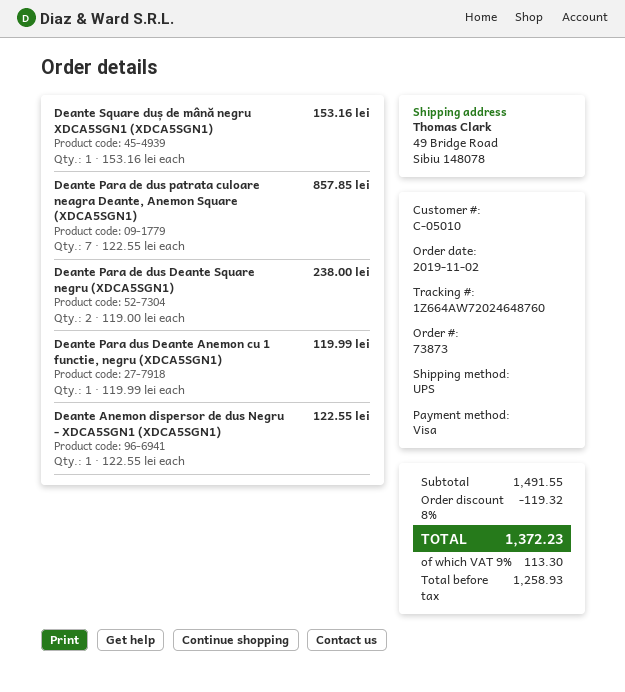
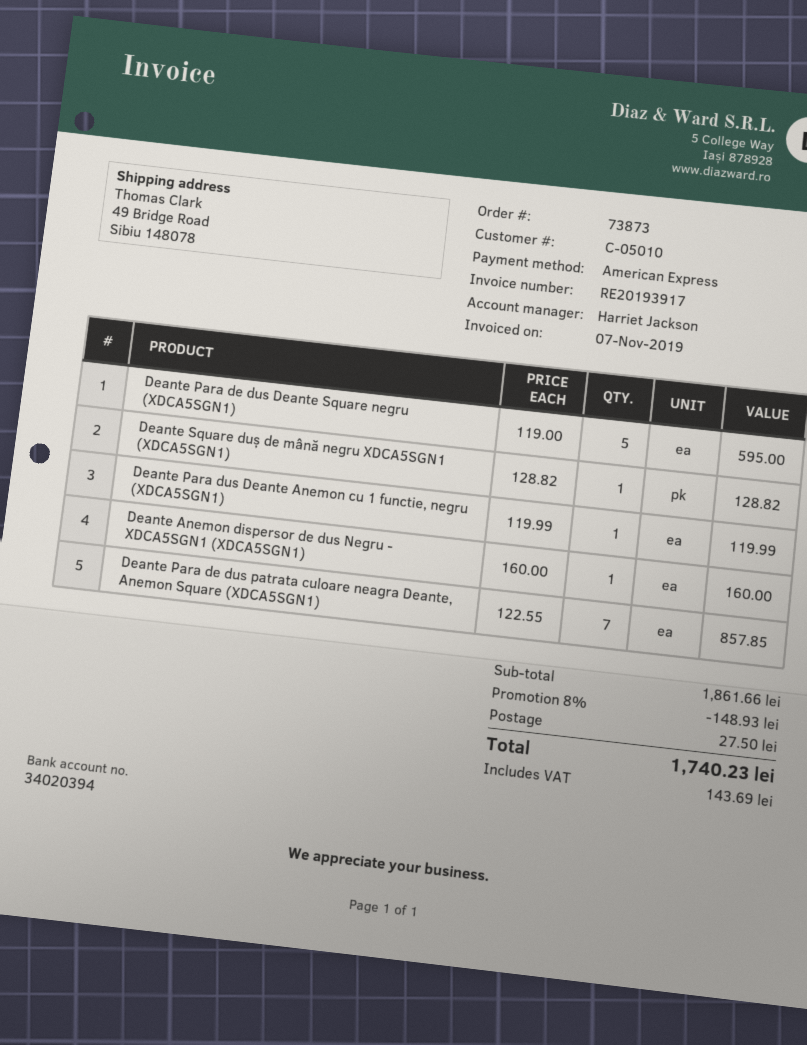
payment method: Visa -> American Express
Deante Square duș de mână negru XDCA5SGN1 (XDCA5SGN1): 1 x 153.16 = 153.16 -> 1 x 128.82 = 128.82
Deante Para de dus Deante Square negru (XDCA5SGN1): 2 x 119.00 = 238.00 -> 5 x 119.00 = 595.00
Deante Anemon dispersor de dus Negru - XDCA5SGN1 (XDCA5SGN1): 1 x 122.55 = 122.55 -> 1 x 160.00 = 160.00
subtotal: 1491.55 -> 1861.66
discount: 8% = 119.32 -> 8% = 148.93
shipping: none -> 27.50
tax: 113.30 -> 143.69
total: 1372.23 -> 1740.23

